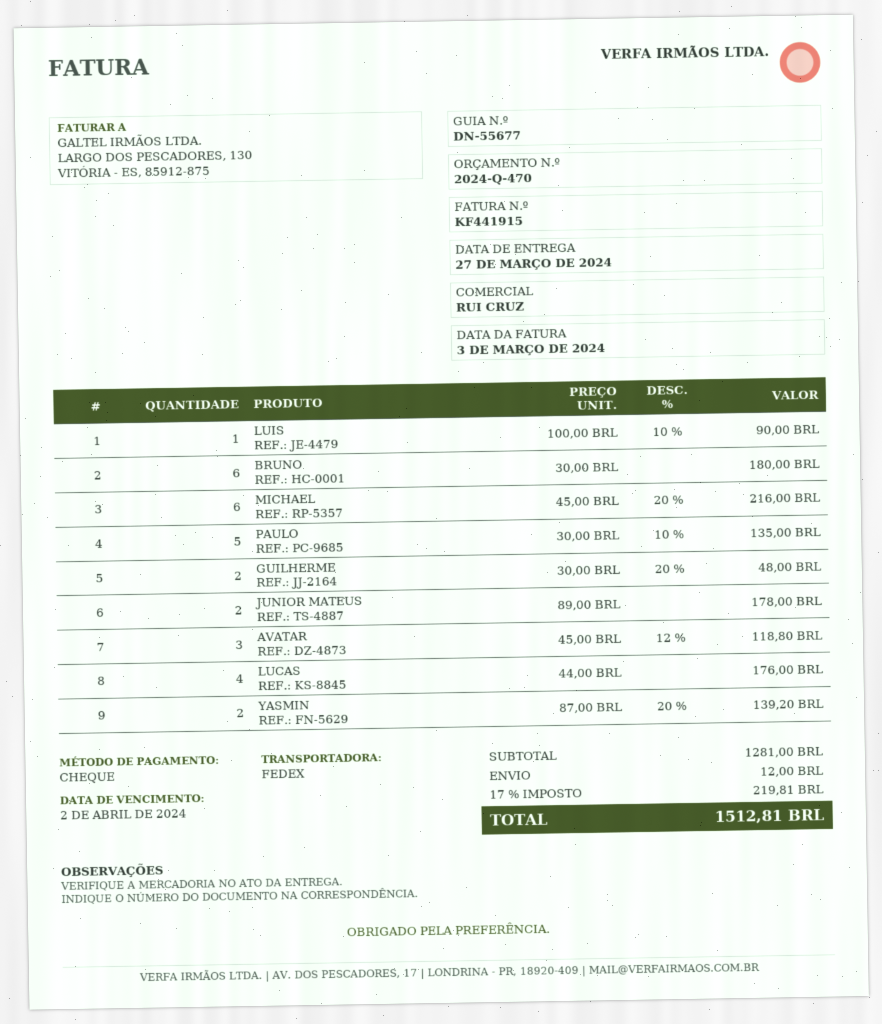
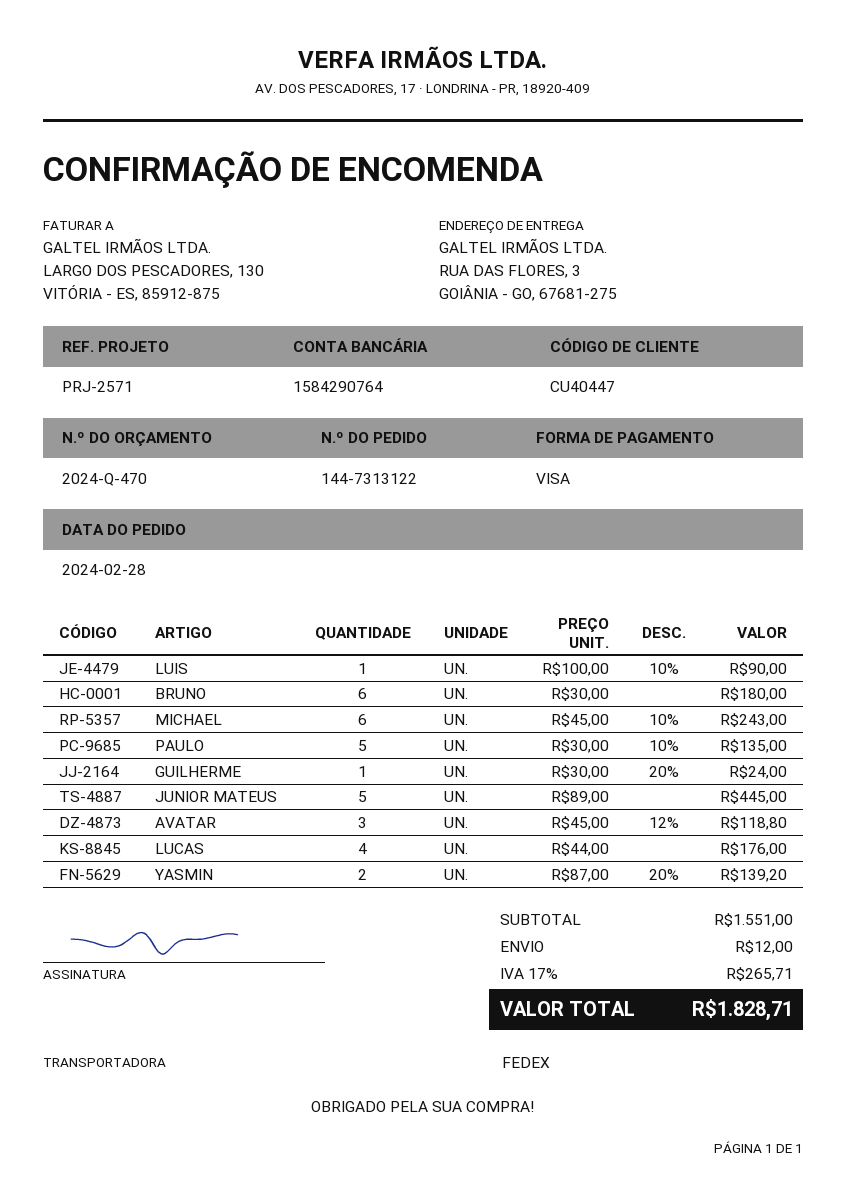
payment method: cheque -> Visa
MICHAEL: 6 x 45.00 - 20% = 216.00 -> 6 x 45.00 - 10% = 243.00
GUILHERME: 2 x 30.00 - 20% = 48.00 -> 1 x 30.00 - 20% = 24.00
JUNIOR MATEUS: 2 x 89.00 = 178.00 -> 5 x 89.00 = 445.00
subtotal: 1281.00 -> 1551.00
tax: 17% = 219.81 -> 17% = 265.71
total: 1512.81 -> 1828.71

